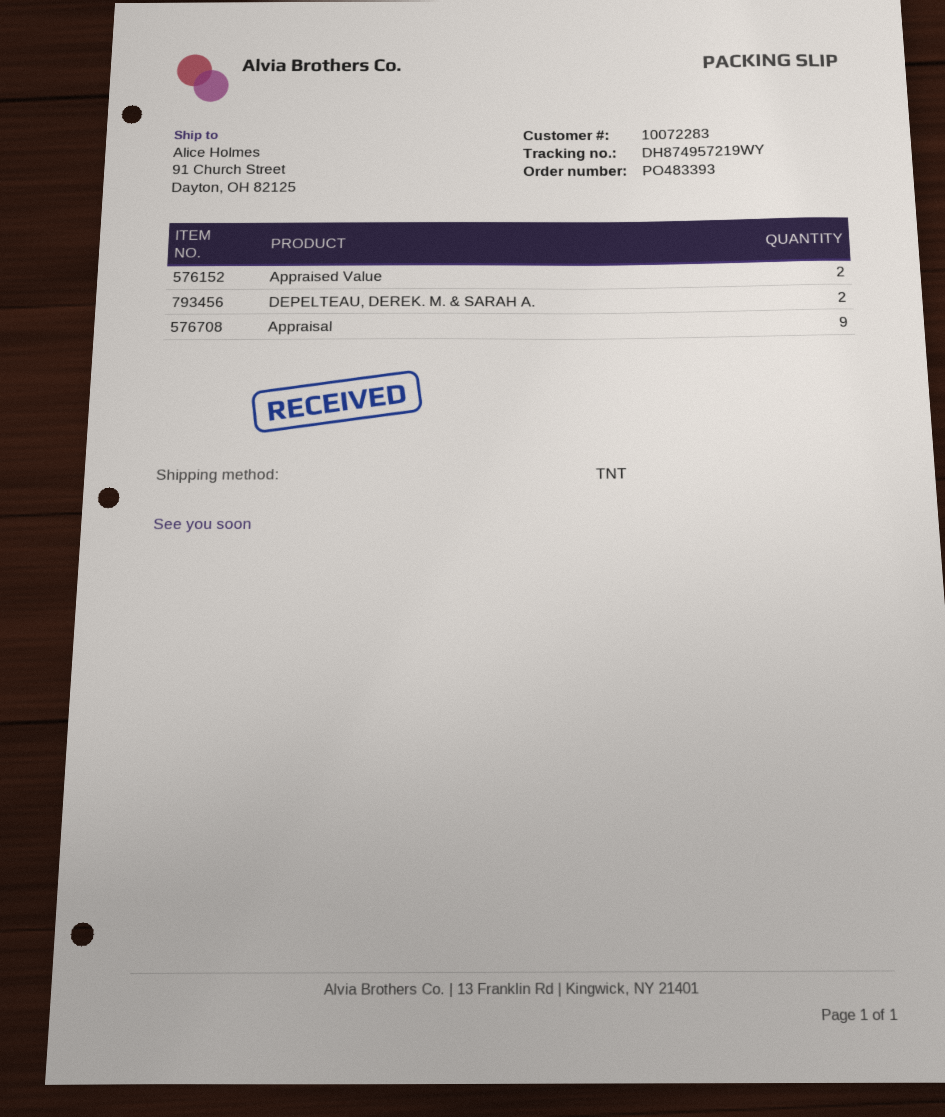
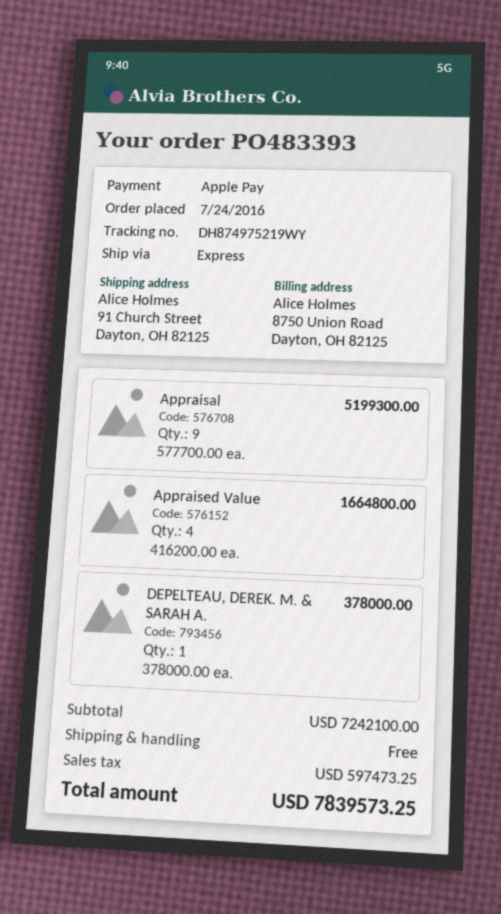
shipping method: TNT -> express
tracking number: DH874957219WY -> DH874975219WY
Appraised Value: 2 -> 4
DEPELTEAU, DEREK. M. & SARAH A.: 2 -> 1

